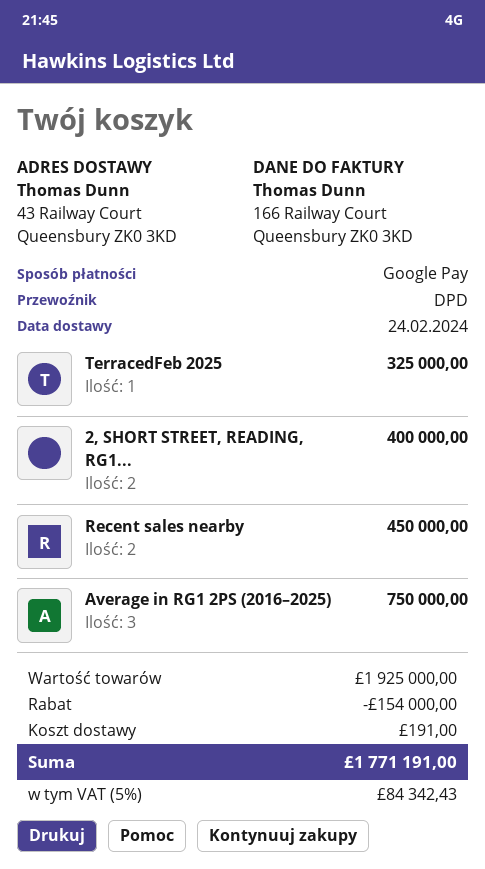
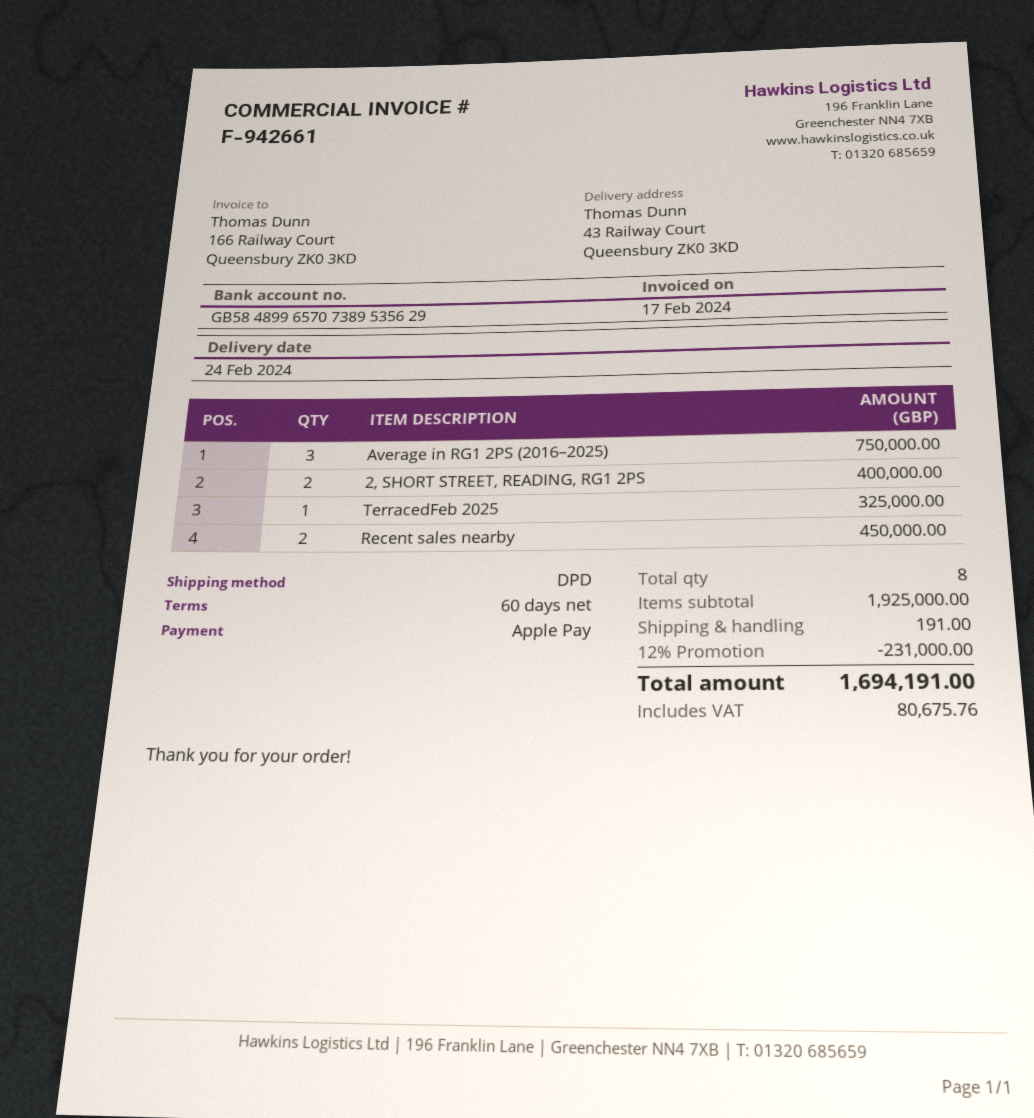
payment method: Google Pay -> Apple Pay
discount: 154000.00 -> 231000.00
tax: 84342.43 -> 80675.76
total: 1771191.00 -> 1694191.00

